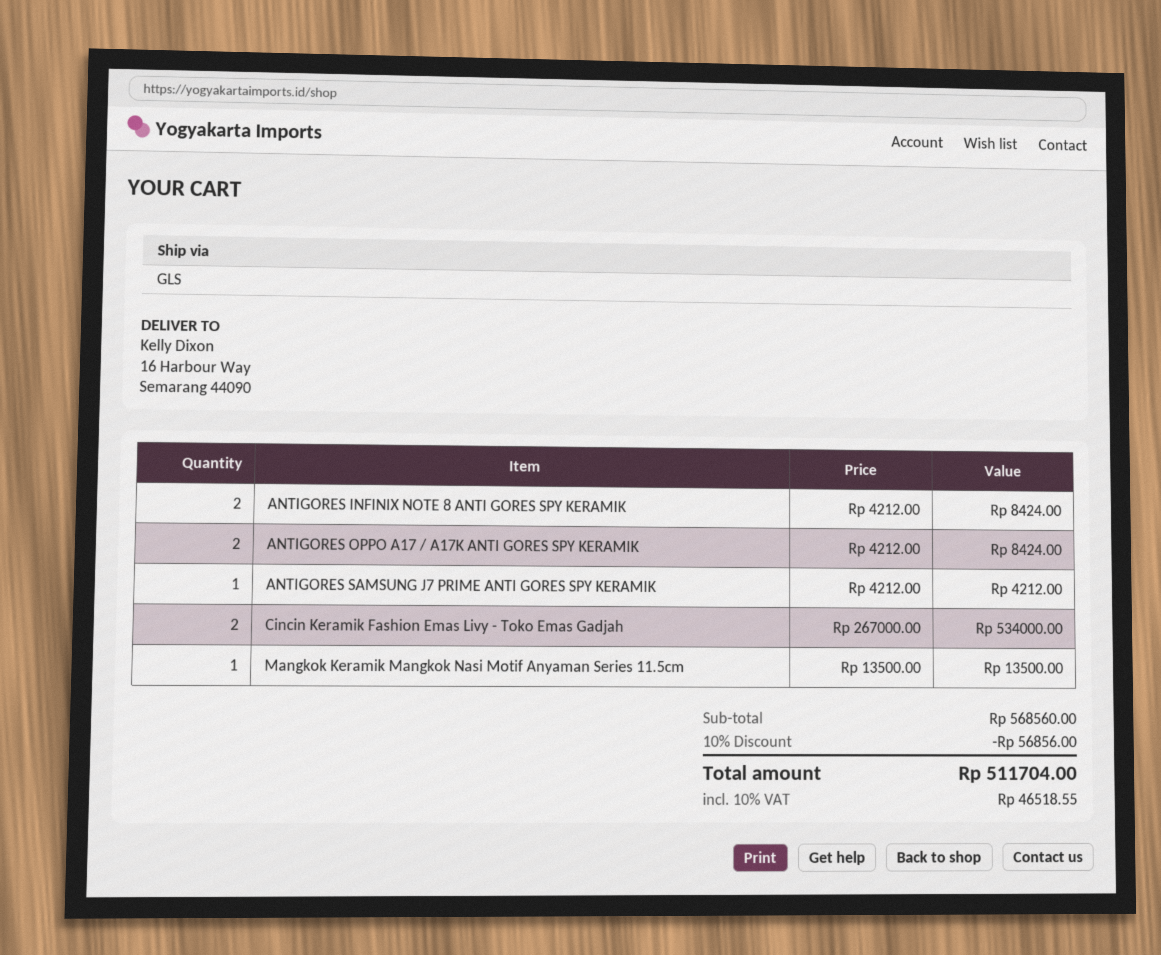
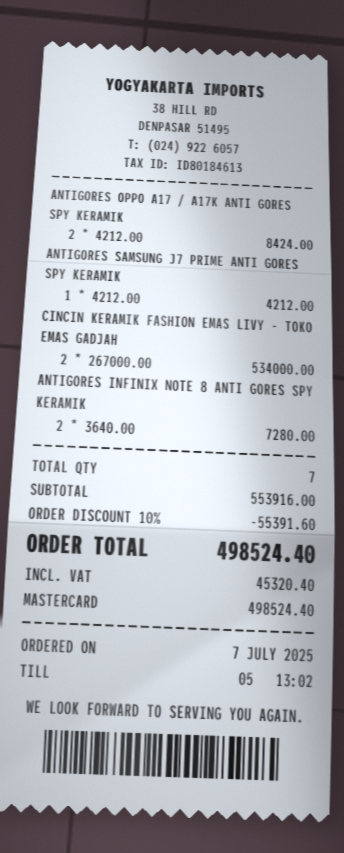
ANTIGORES INFINIX NOTE 8 ANTI GORES SPY KERAMIK: 2 x 4212.00 = 8424.00 -> 2 x 3640.00 = 7280.00
Mangkok Keramik Mangkok Nasi Motif Anyaman Series 11.5cm: 1 x 13500.00 = 13500.00 -> none
subtotal: 568560.00 -> 553916.00
discount: 10% = 56856.00 -> 10% = 55391.60
tax: 46518.55 -> 45320.40
total: 511704.00 -> 498524.40

